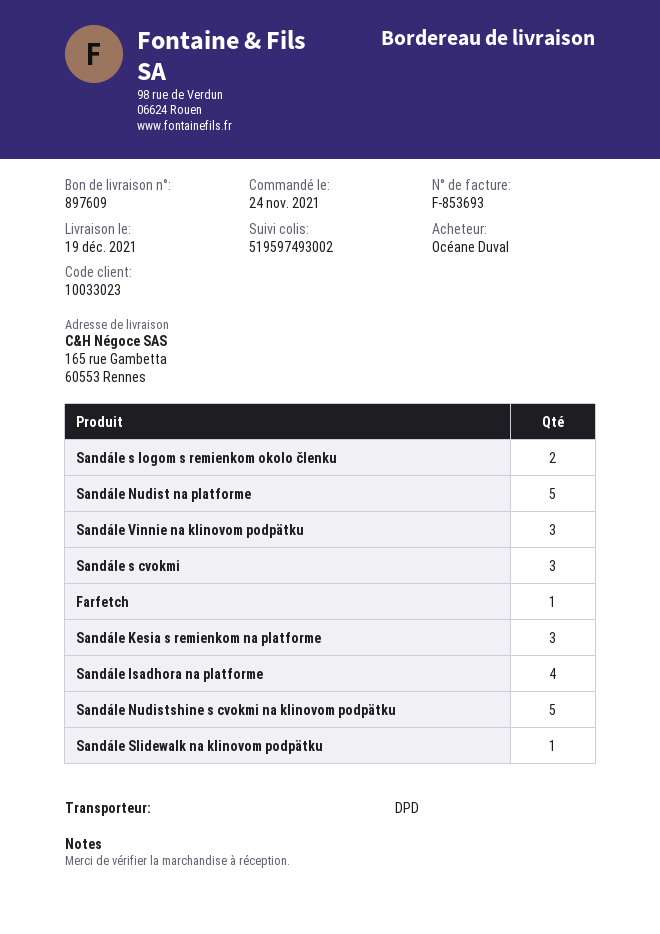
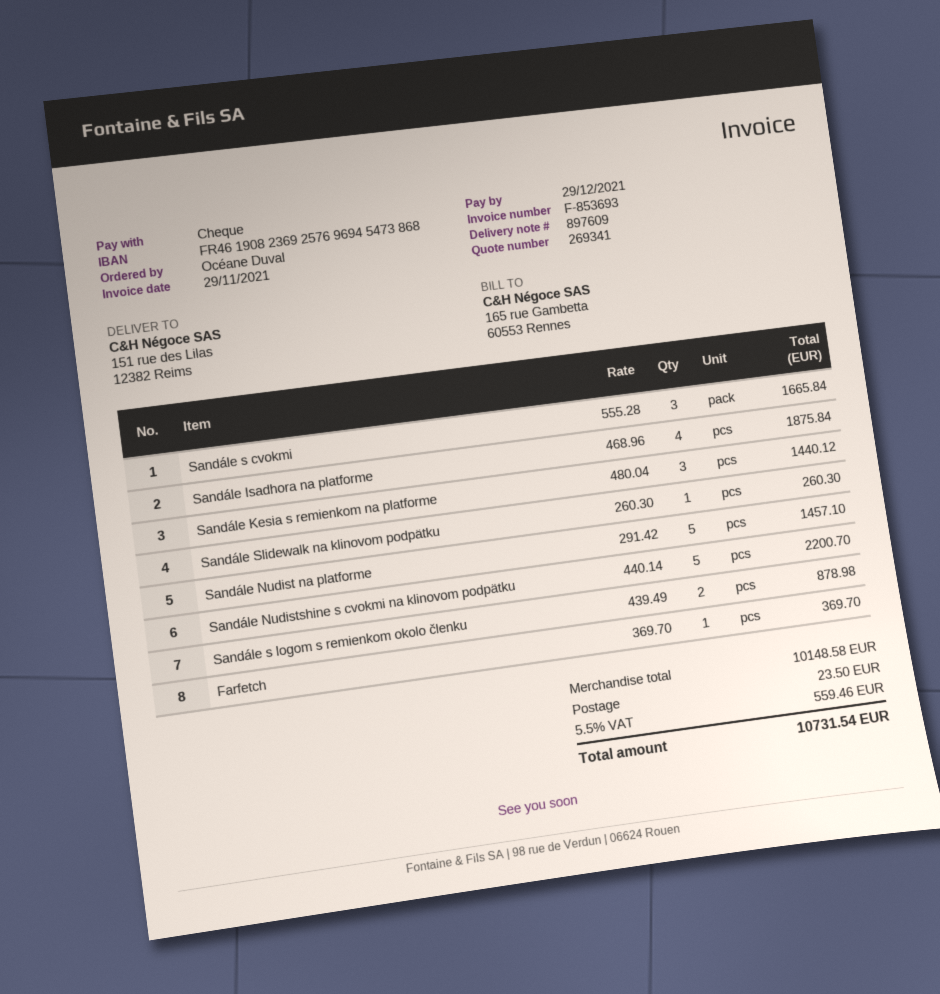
ship to: 165 rue Gambetta, 60553 Rennes -> 151 rue des Lilas, 12382 Reims
Sandále Vinnie na klinovom podpätku: 3 -> none

